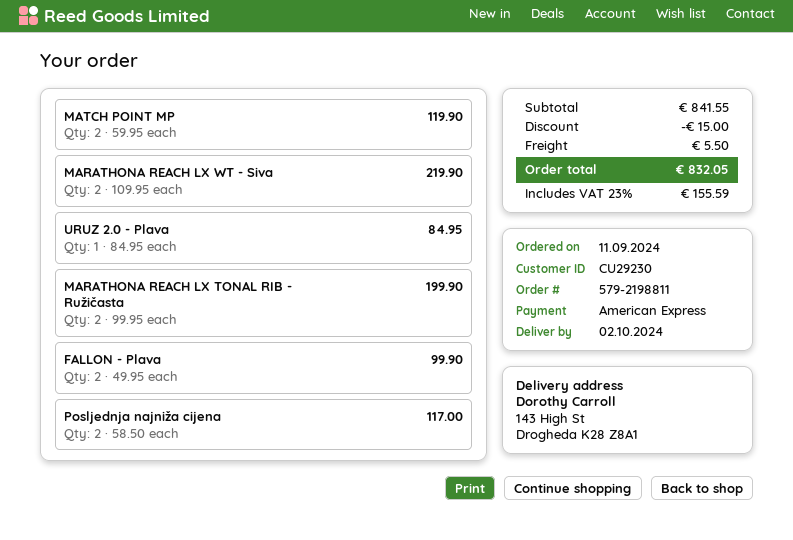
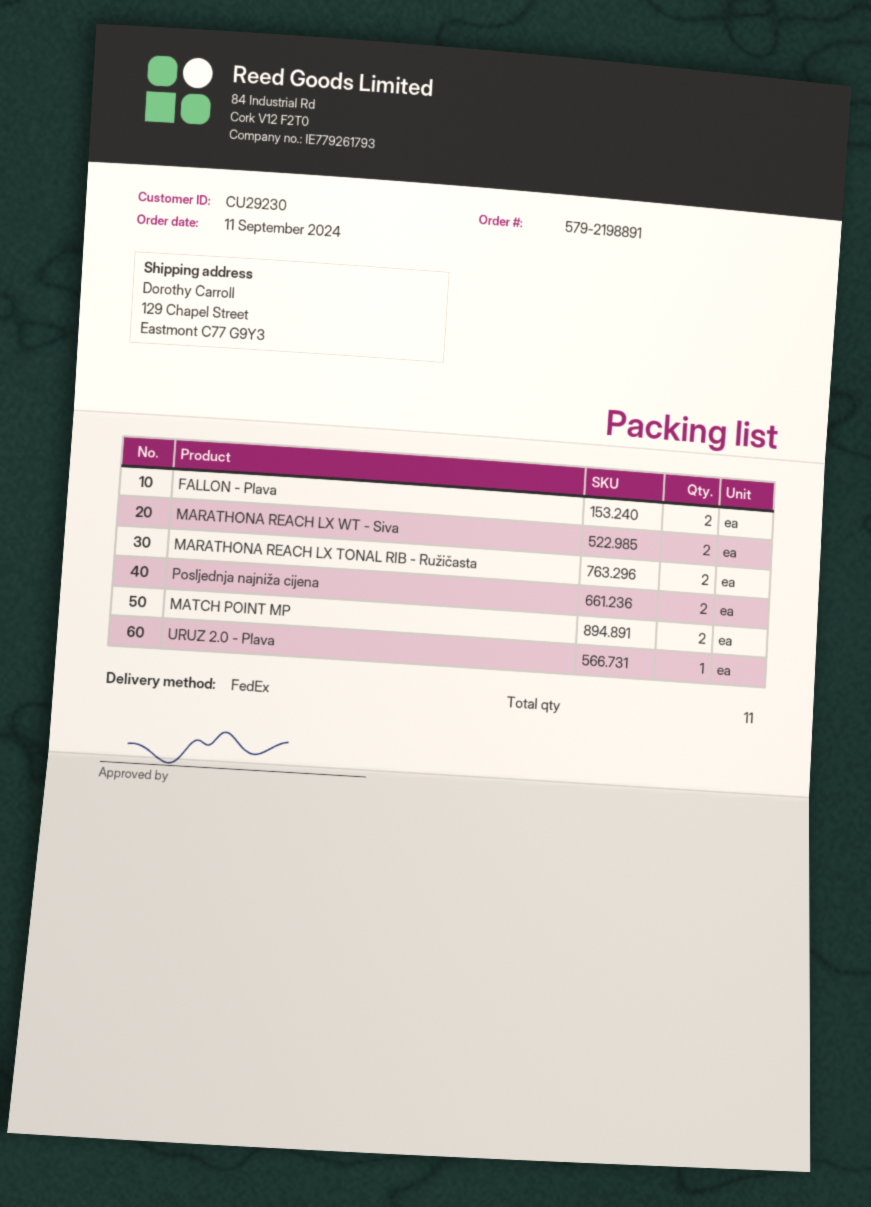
order number: 579-2198811 -> 579-2198891
ship to: 143 High St, Drogheda K28 Z8A1 -> 129 Chapel Street, Eastmont C77 G9Y3

